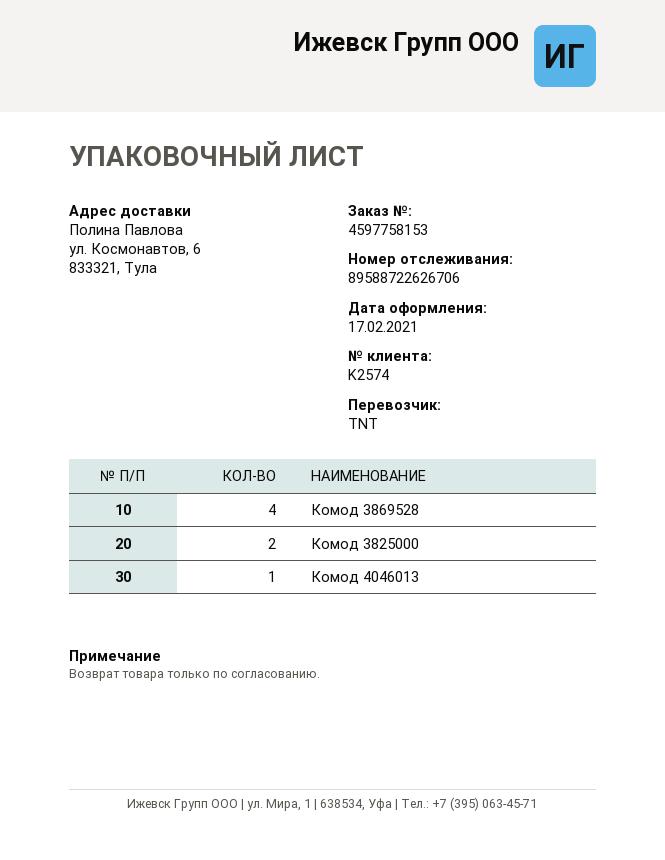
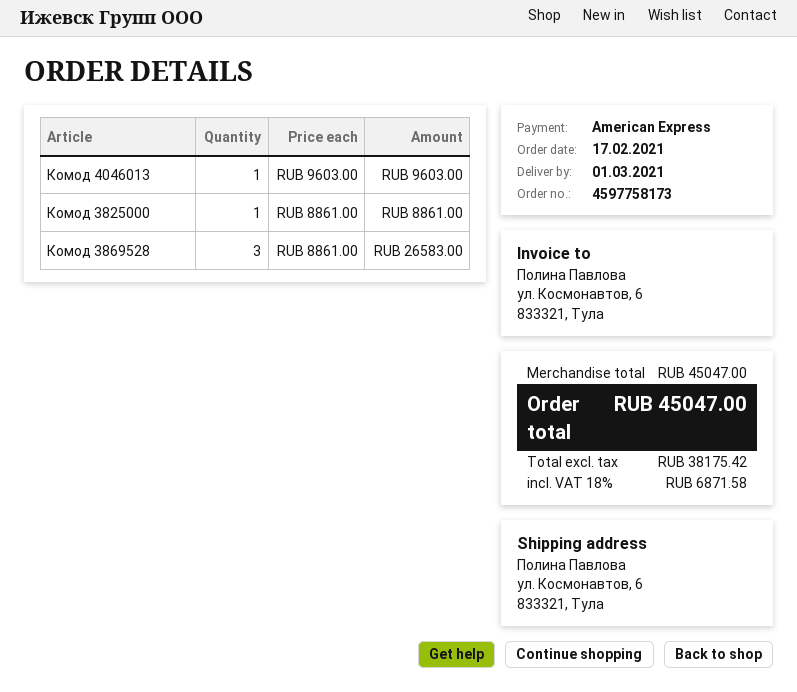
order number: 4597758153 -> 4597758173
Комод 3869528: 4 -> 3
Комод 3825000: 2 -> 1

